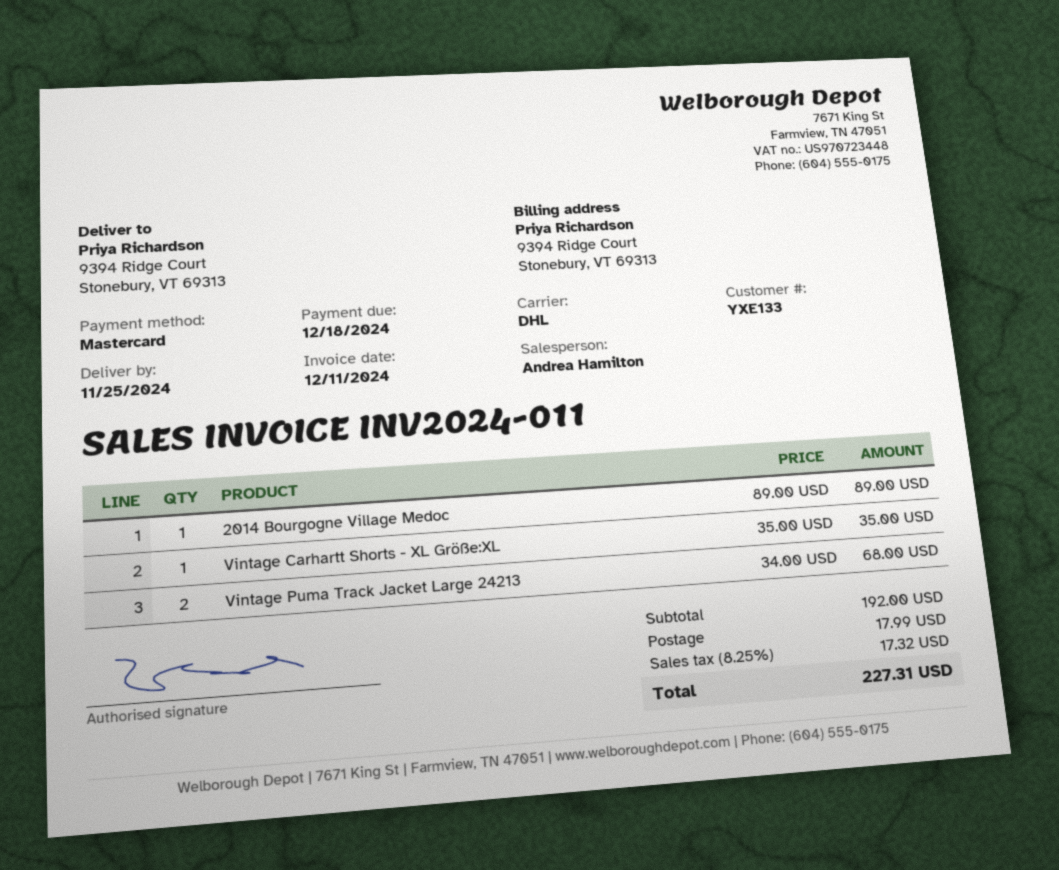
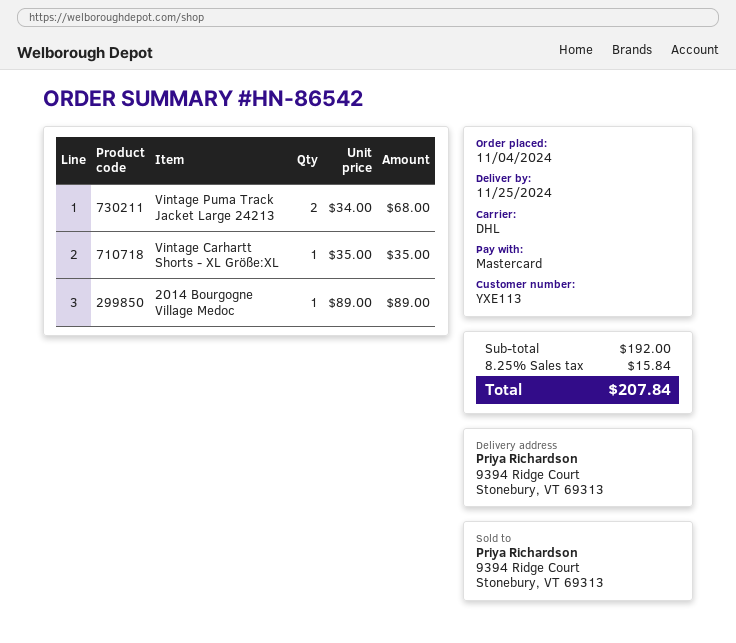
customer number: YXE133 -> YXE113
shipping: 17.99 -> none
tax: 8.25% = 17.32 -> 8.25% = 15.84
total: 227.31 -> 207.84

